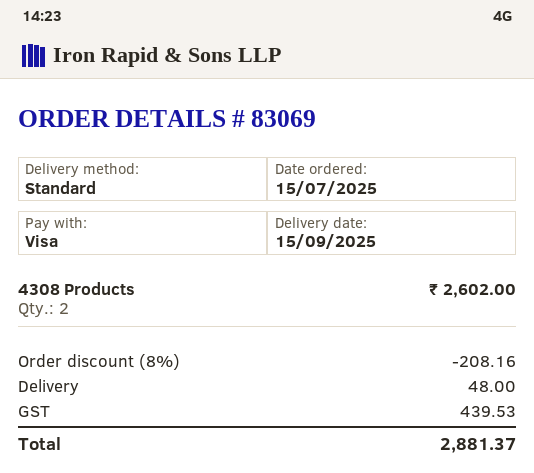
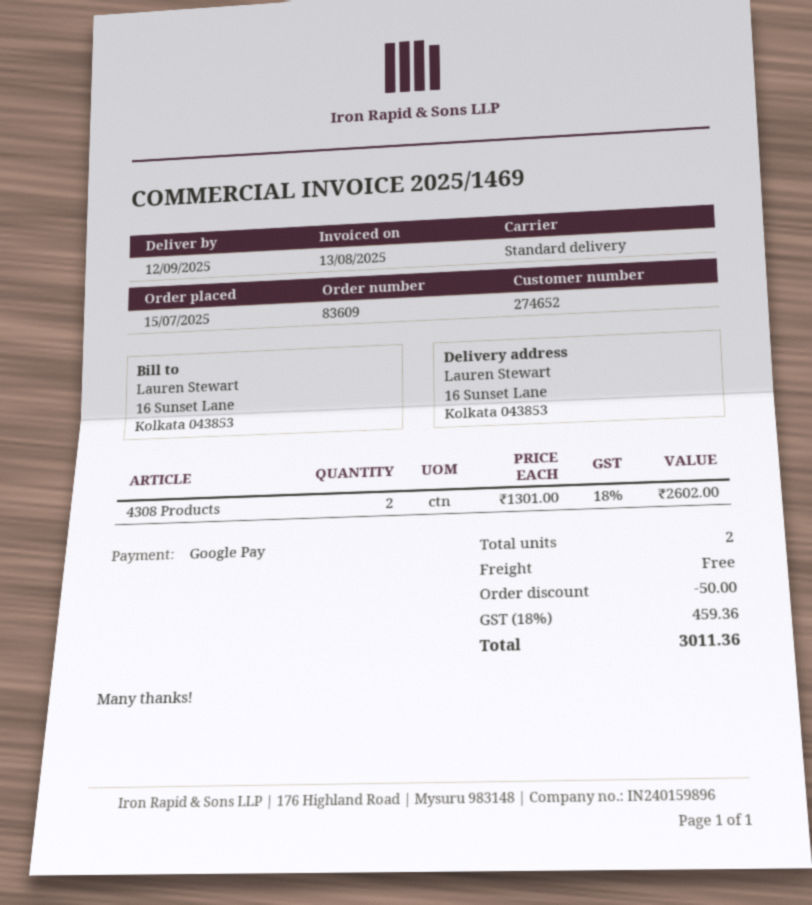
order number: 83069 -> 83609
delivery date: 2025-09-15 -> 2025-09-12
payment method: Visa -> Google Pay
discount: 208.16 -> 50.00
shipping: 48.00 -> 0.00
tax: 439.53 -> 459.36
total: 2881.37 -> 3011.36

